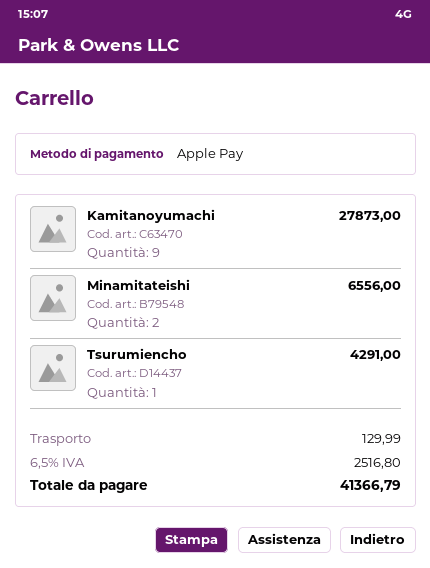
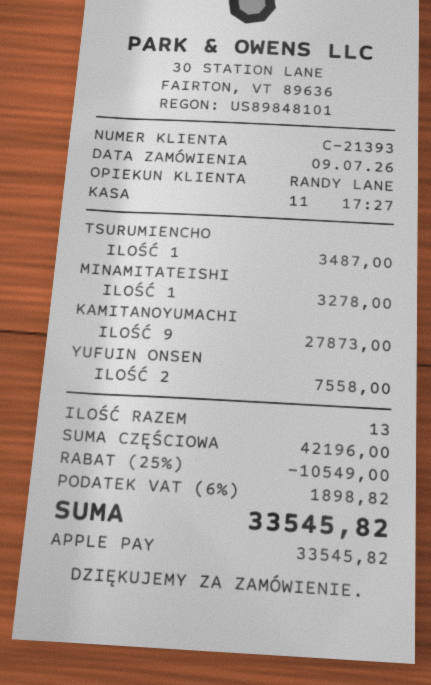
Minamitateishi: 2 for 6556.00 -> 1 for 3278.00
Tsurumiencho: 1 for 4291.00 -> 1 for 3487.00
YUFUIN ONSEN: none -> 2 for 7558.00
discount: none -> 25% = 10549.00
shipping: 129.99 -> none
tax: 6.5% = 2516.80 -> 6% = 1898.82
total: 41366.79 -> 33545.82

